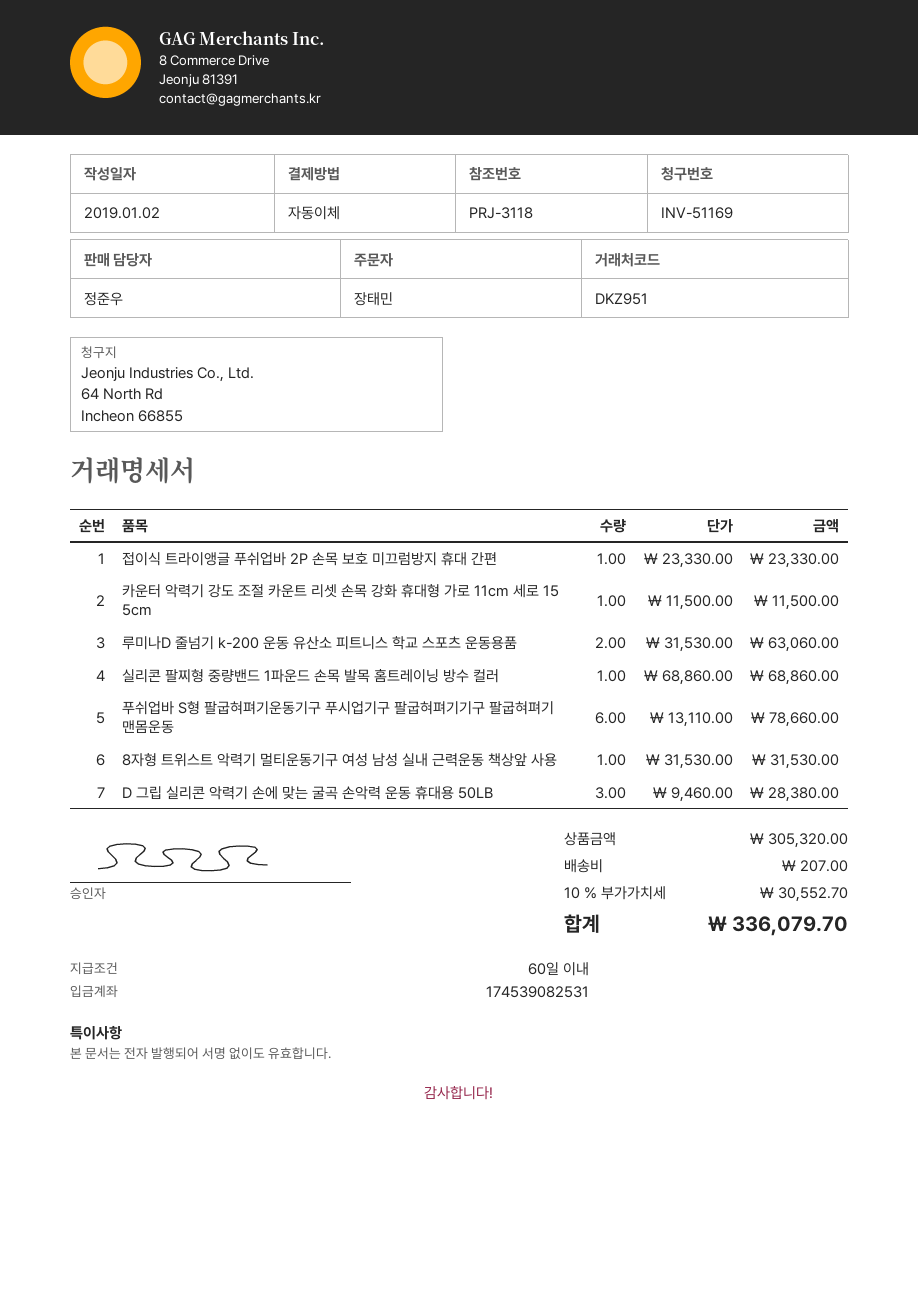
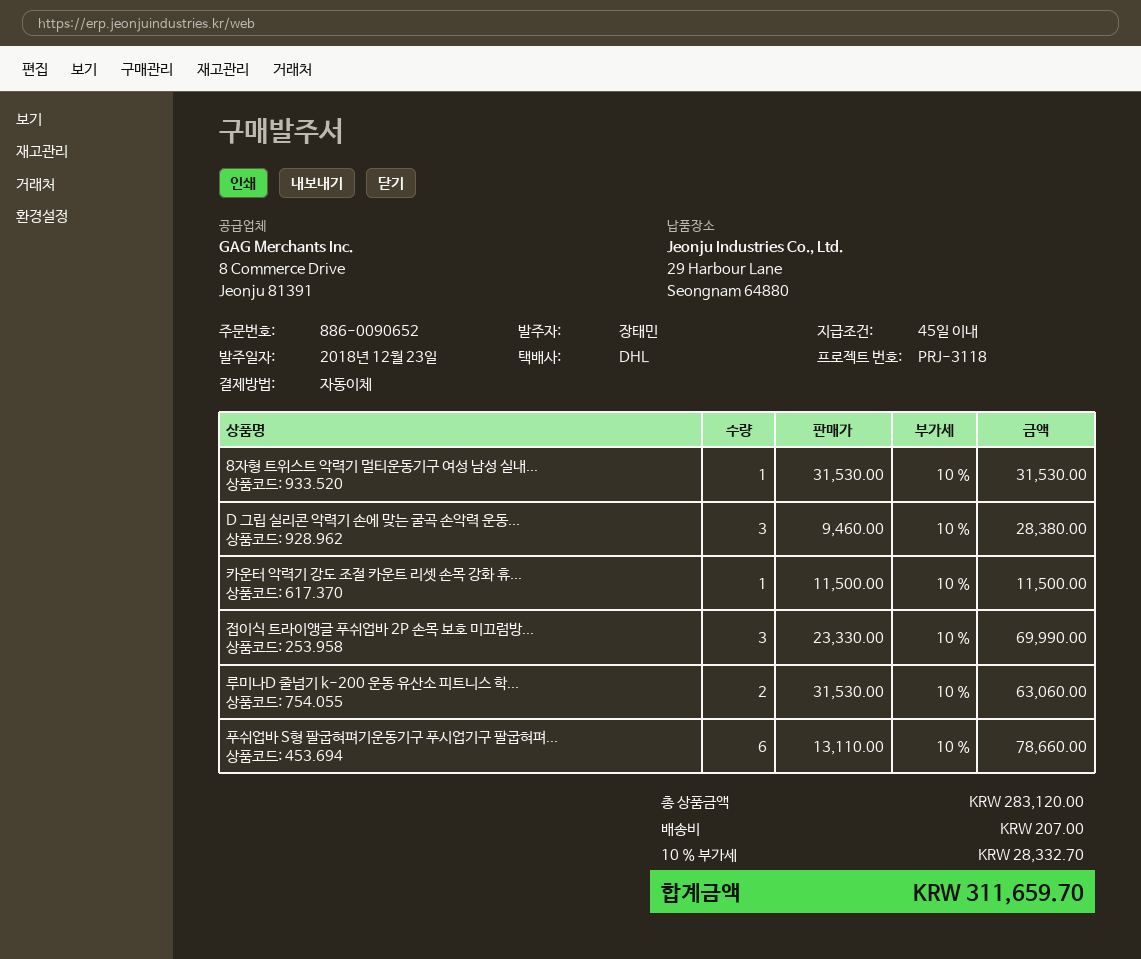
payment terms: 60 days -> 45 days
접이식 트라이앵글 푸쉬업바 2P 손목 보호 미끄럼방지 휴대 간편: 1 x 23330.00 = 23330.00 -> 3 x 23330.00 = 69990.00
실리콘 팔찌형 중량밴드 1파운드 손목 발목 홈트레이닝 방수 컬러: 1 x 68860.00 = 68860.00 -> none
subtotal: 305320.00 -> 283120.00
tax: 10% = 30552.70 -> 10% = 28332.70
total: 336079.70 -> 311659.70

